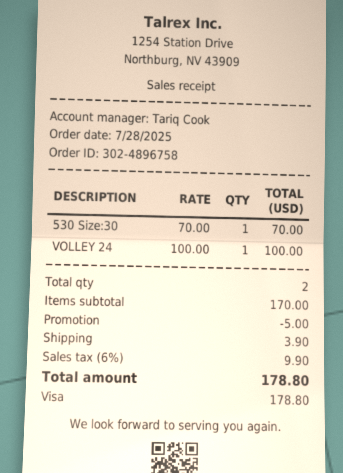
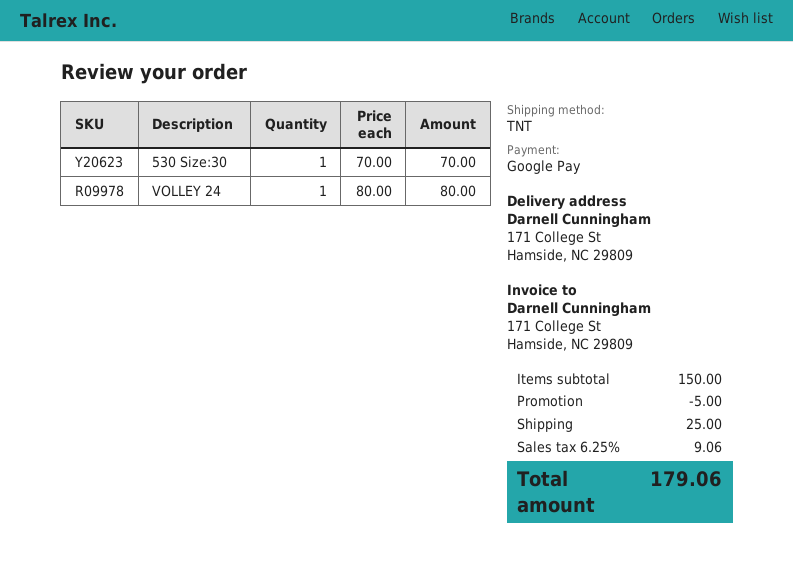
payment method: Visa -> Google Pay
VOLLEY 24: 1 x 100.00 = 100.00 -> 1 x 80.00 = 80.00
subtotal: 170.00 -> 150.00
shipping: 3.90 -> 25.00
tax: 6% = 9.90 -> 6.25% = 9.06
total: 178.80 -> 179.06

